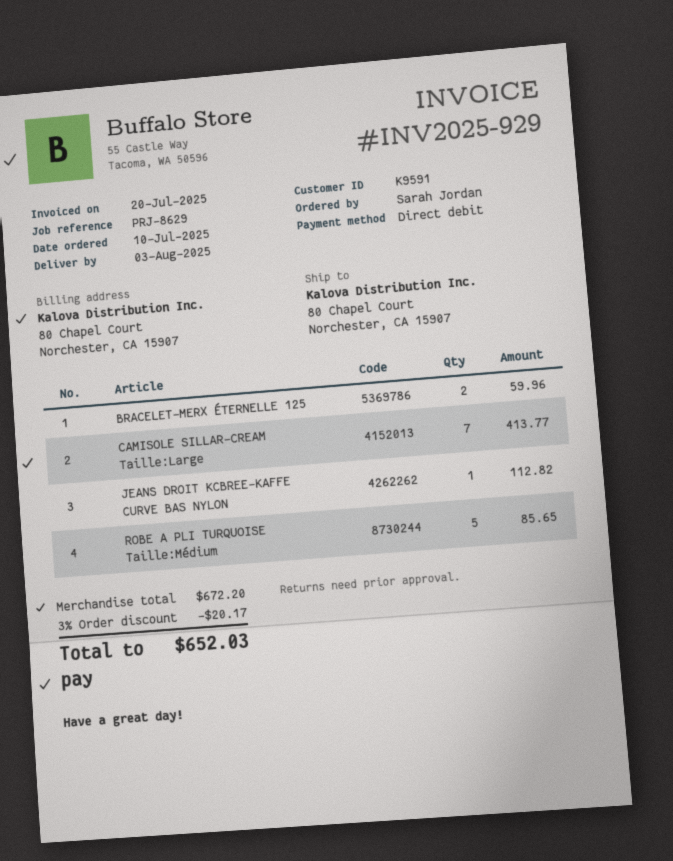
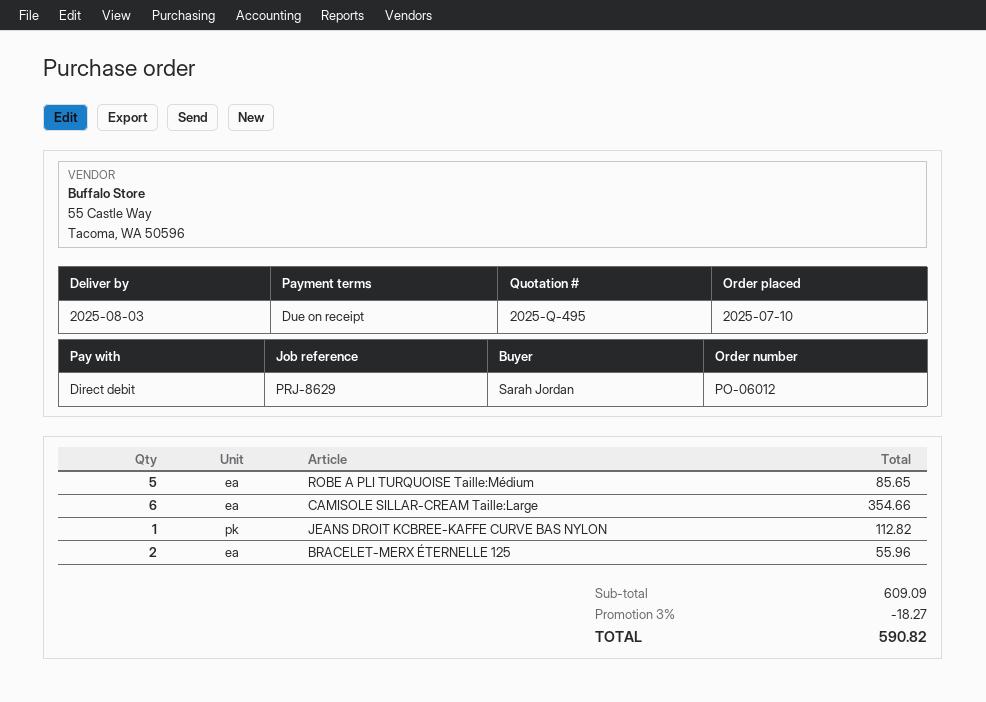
BRACELET-MERX ÉTERNELLE 125: 2 for 59.96 -> 2 for 55.96
CAMISOLE SILLAR-CREAM Taille:Large: 7 for 413.77 -> 6 for 354.66
subtotal: 672.20 -> 609.09
discount: 3% = 20.17 -> 3% = 18.27
total: 652.03 -> 590.82

